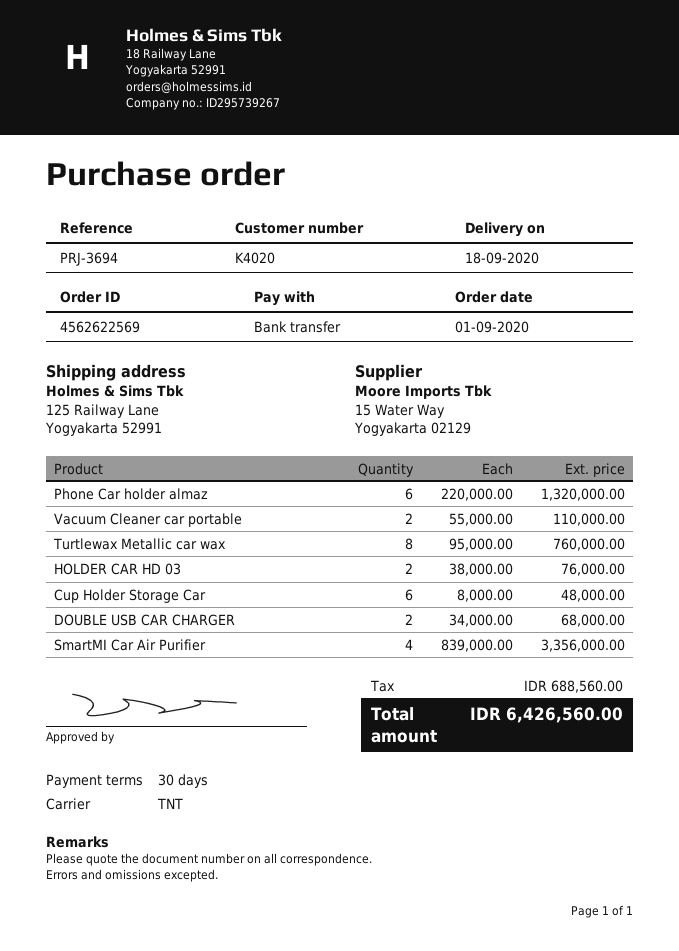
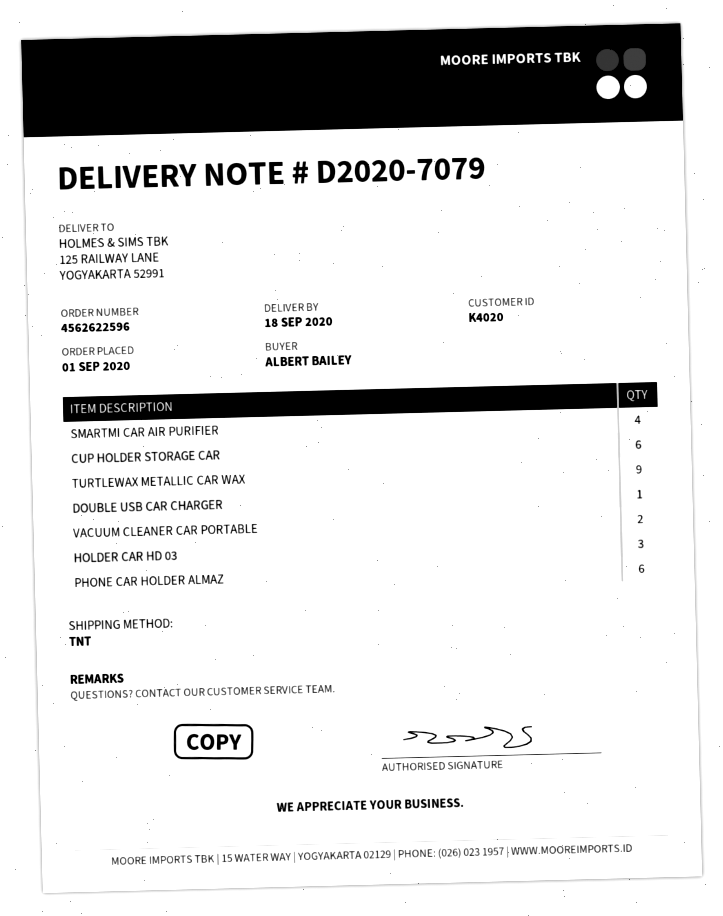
order number: 4562622569 -> 4562622596
Turtlewax Metallic car wax: 8 -> 9
HOLDER CAR HD 03: 2 -> 3
DOUBLE USB CAR CHARGER: 2 -> 1

